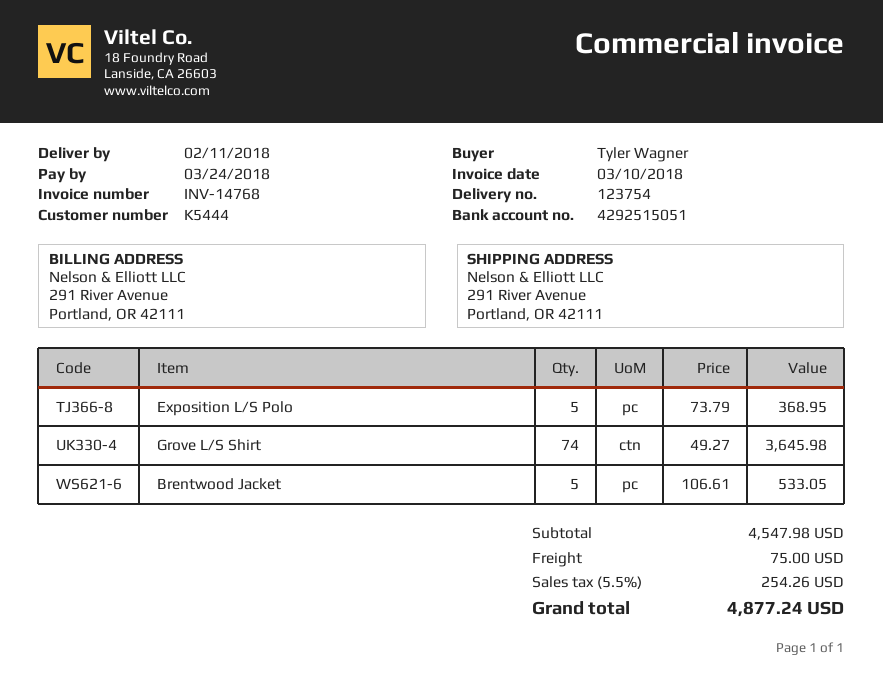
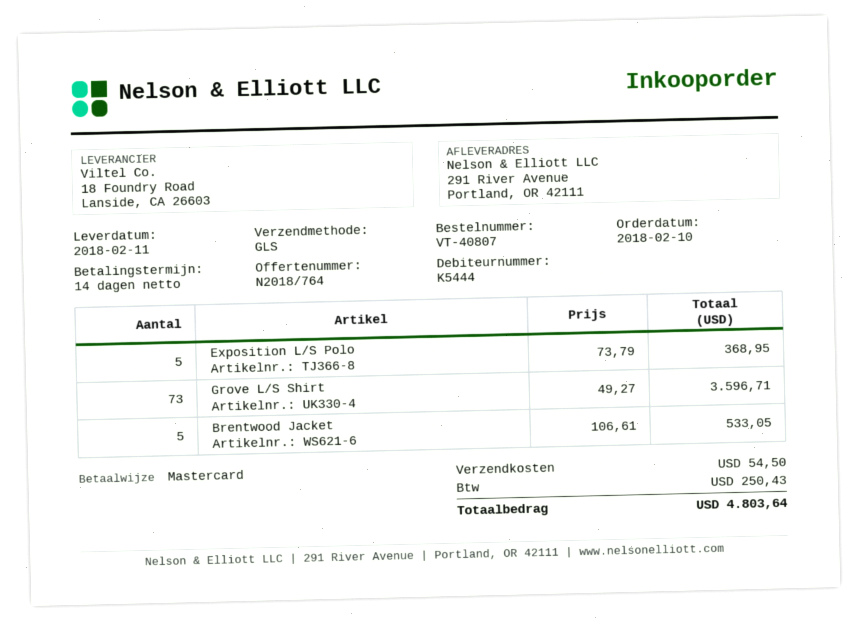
Grove L/S Shirt: 74 x 49.27 = 3645.98 -> 73 x 49.27 = 3596.71
shipping: 75.00 -> 54.50
tax: 254.26 -> 250.43
total: 4877.24 -> 4803.64

